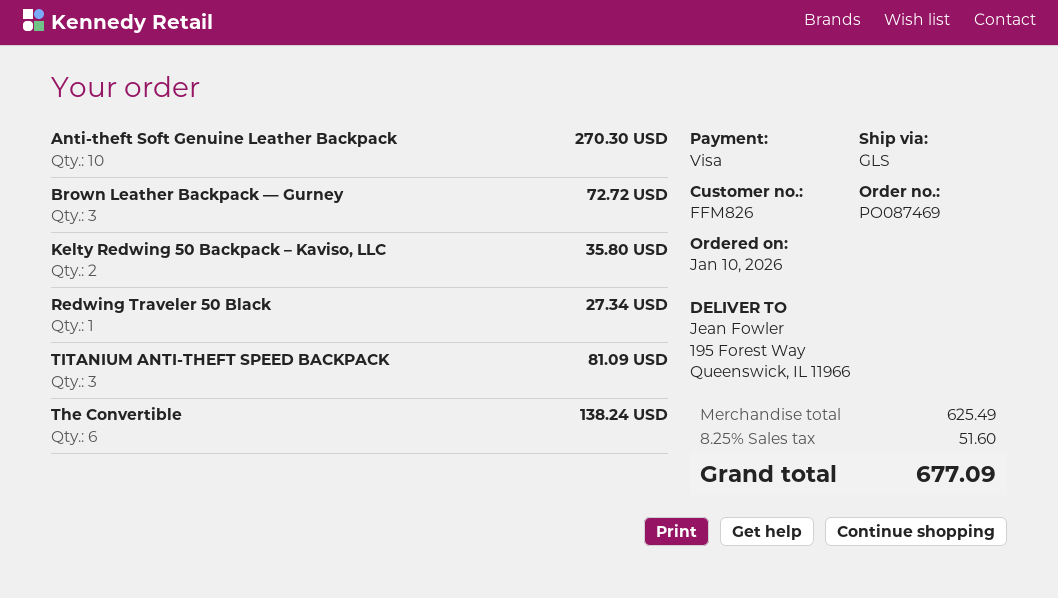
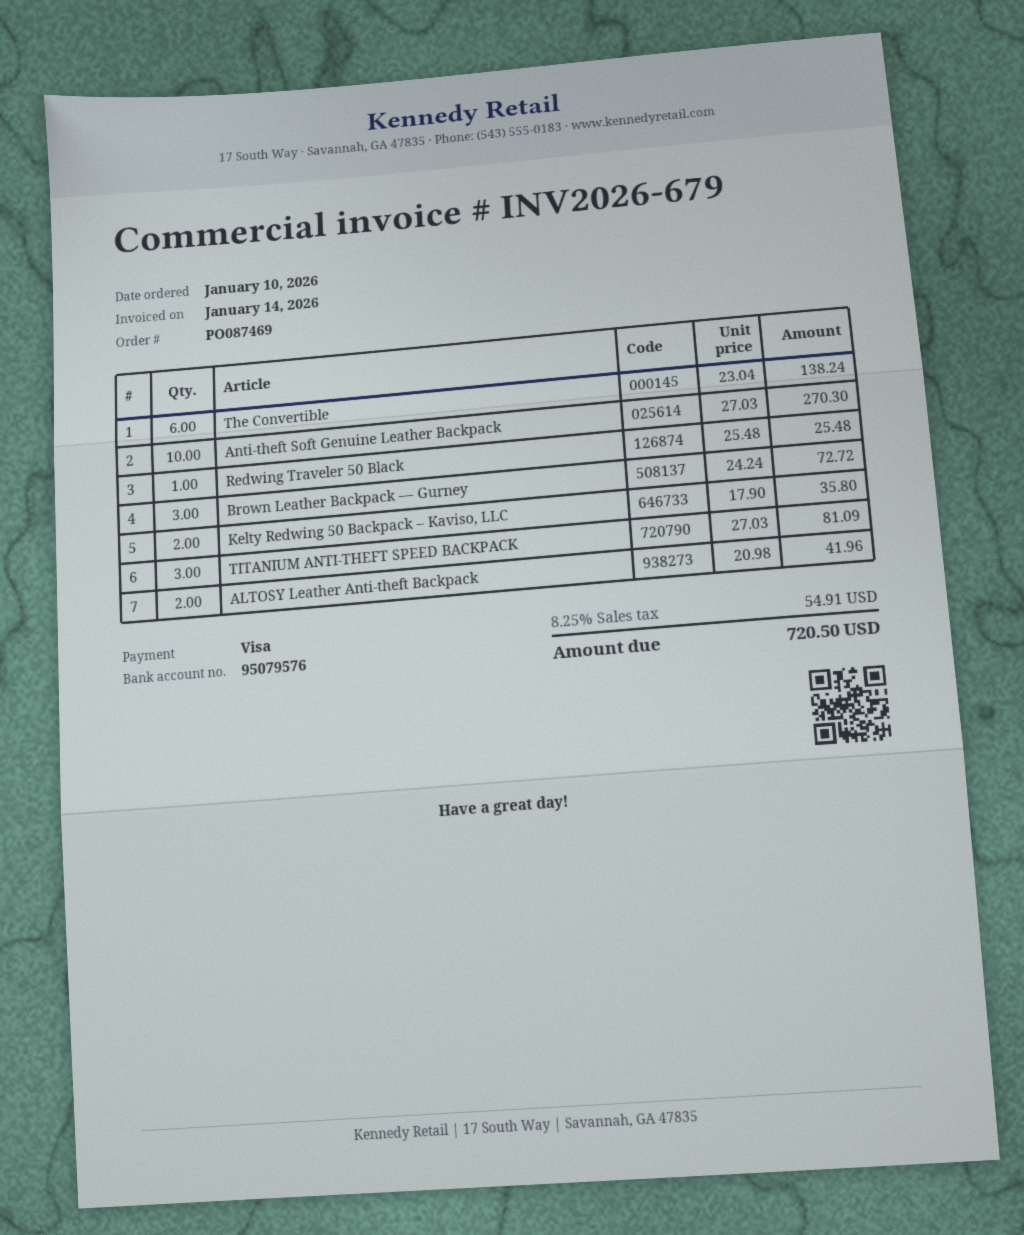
Redwing Traveler 50 Black: 1 for 27.34 -> 1 for 25.48
ALTOSY Leather Anti-theft Backpack: none -> 2 for 41.96
tax: 8.25% = 51.60 -> 8.25% = 54.91
total: 677.09 -> 720.50

